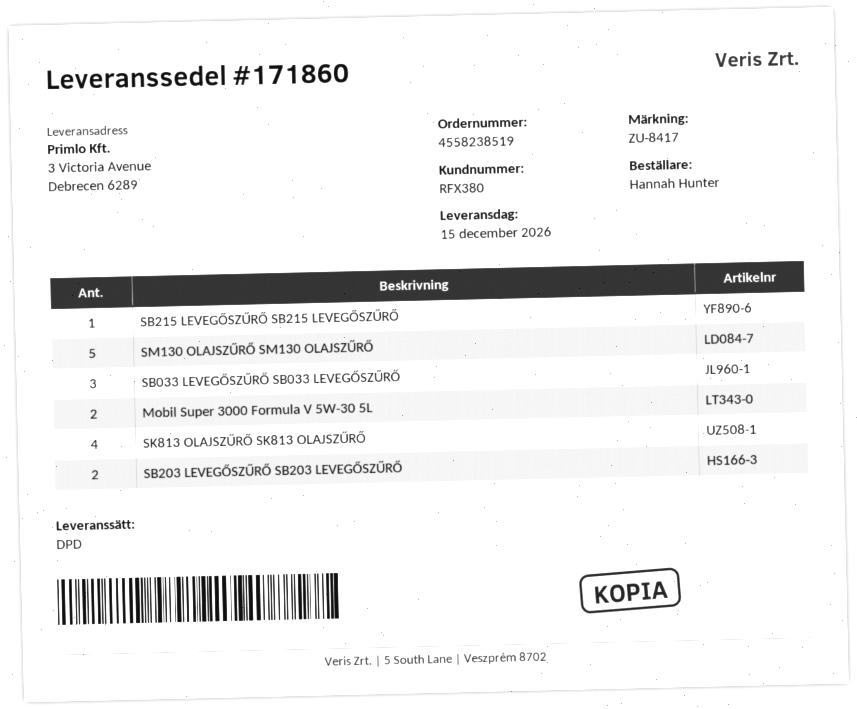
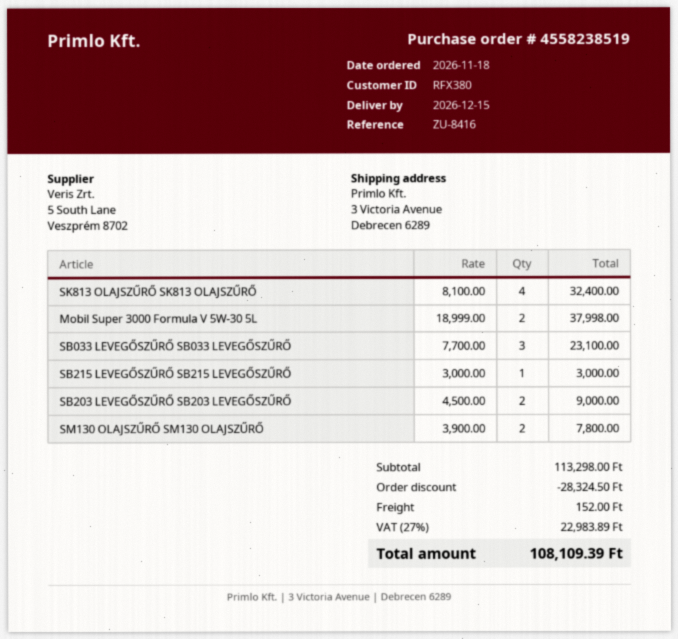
reference: ZU-8417 -> ZU-8416
SM130 OLAJSZŰRŐ SM130 OLAJSZŰRŐ: 5 -> 2

